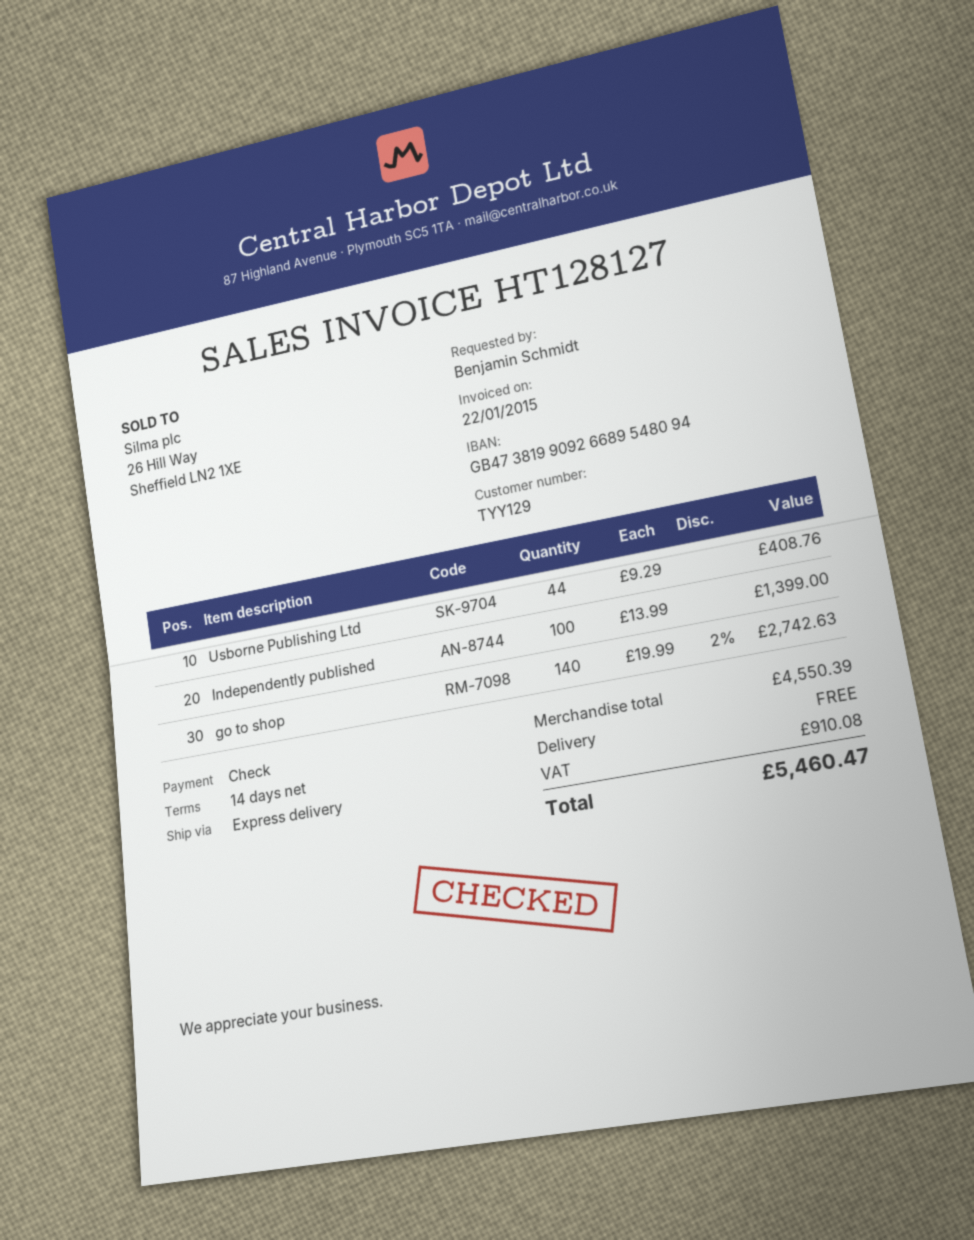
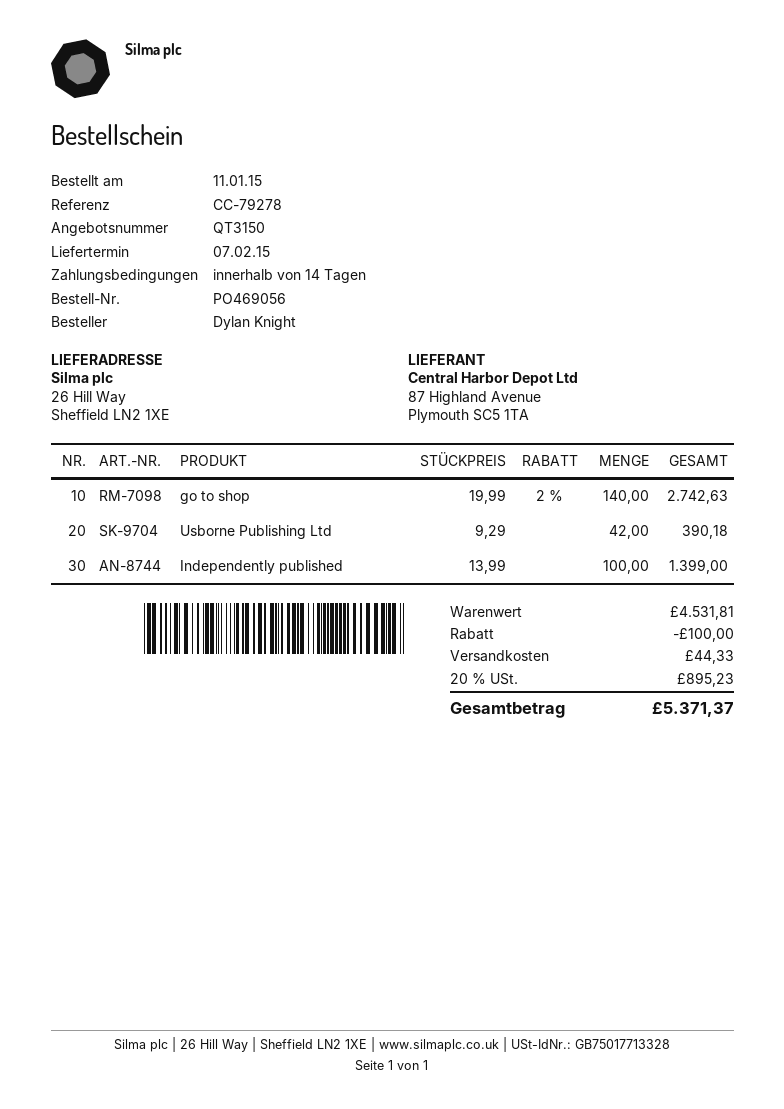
ordered by: Benjamin Schmidt -> Dylan Knight
Usborne Publishing Ltd: 44 x 9.29 = 408.76 -> 42 x 9.29 = 390.18
subtotal: 4550.39 -> 4531.81
discount: none -> 100.00
shipping: 0.00 -> 44.33
tax: 910.08 -> 895.23
total: 5460.47 -> 5371.37

